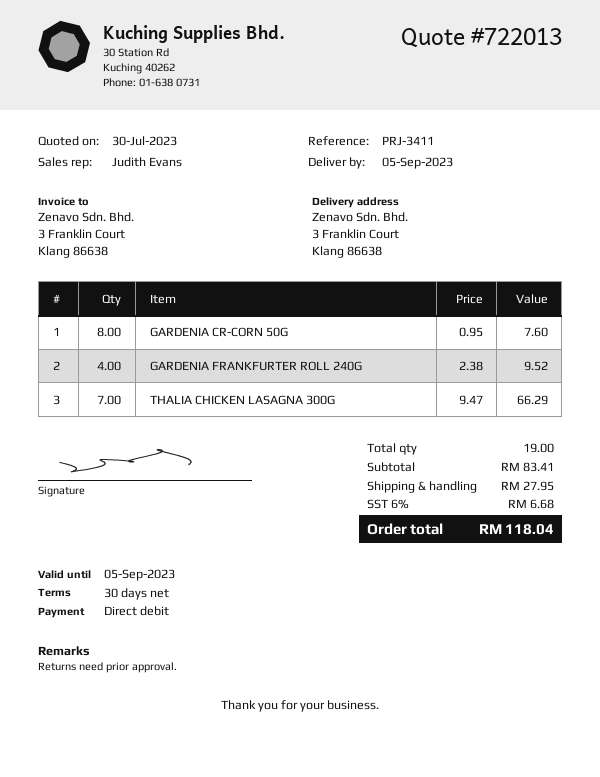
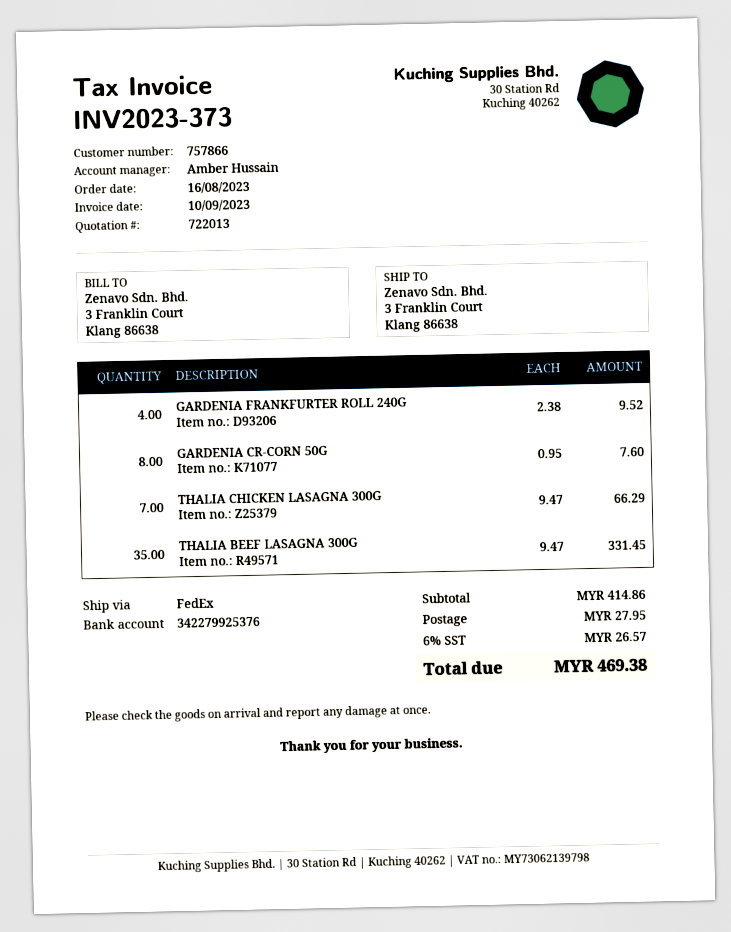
sales rep: Judith Evans -> Amber Hussain
THALIA BEEF LASAGNA 300G: none -> 35 x 9.47 = 331.45
subtotal: 83.41 -> 414.86
tax: 6% = 6.68 -> 6% = 26.57
total: 118.04 -> 469.38

